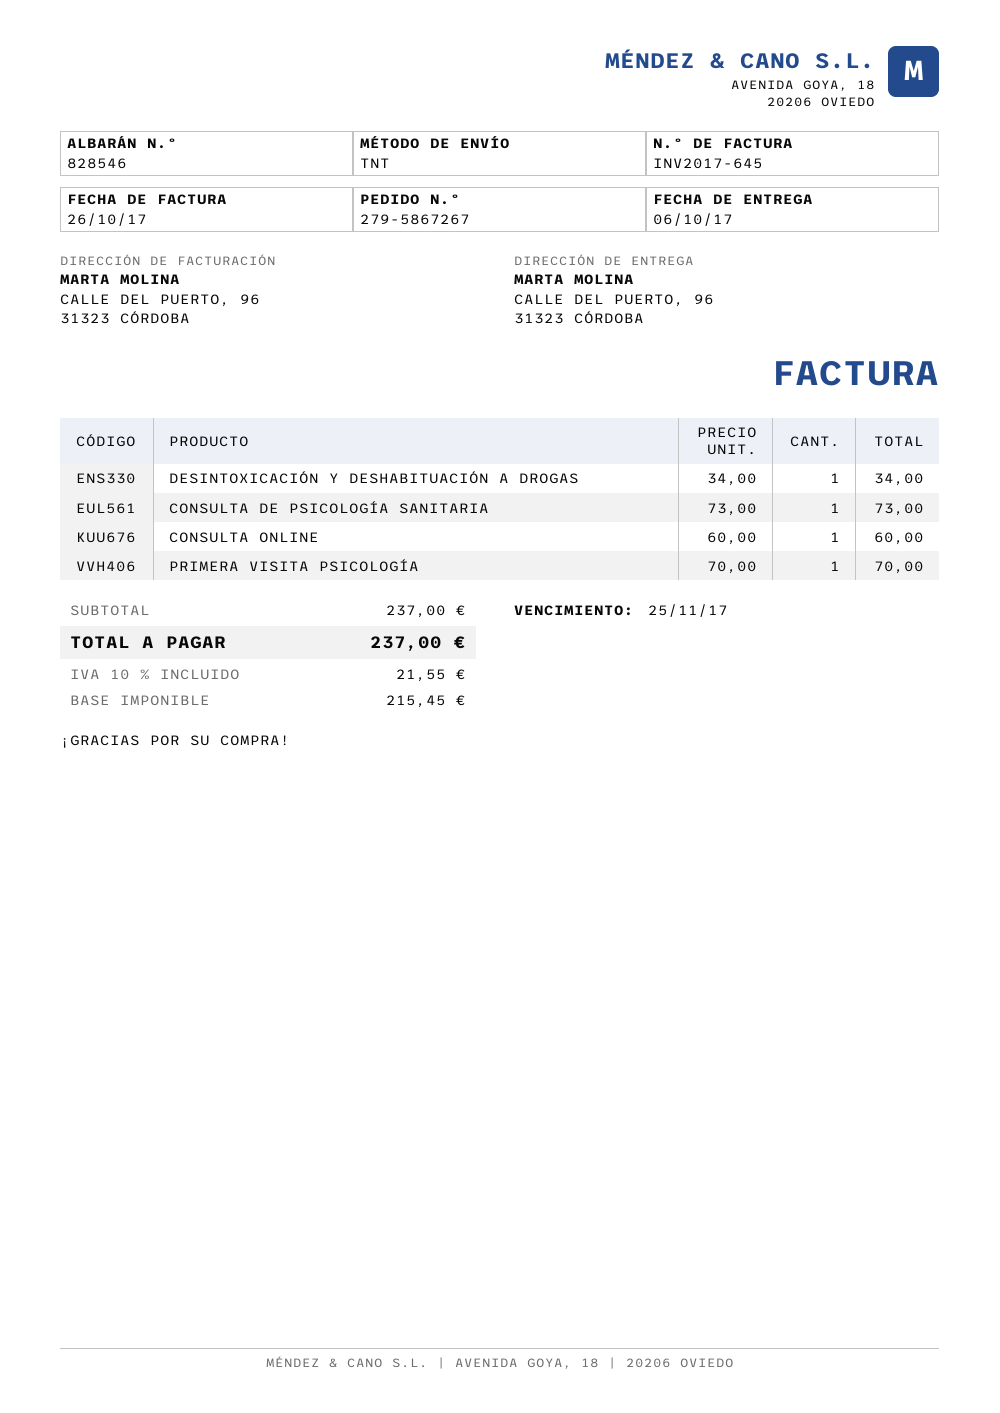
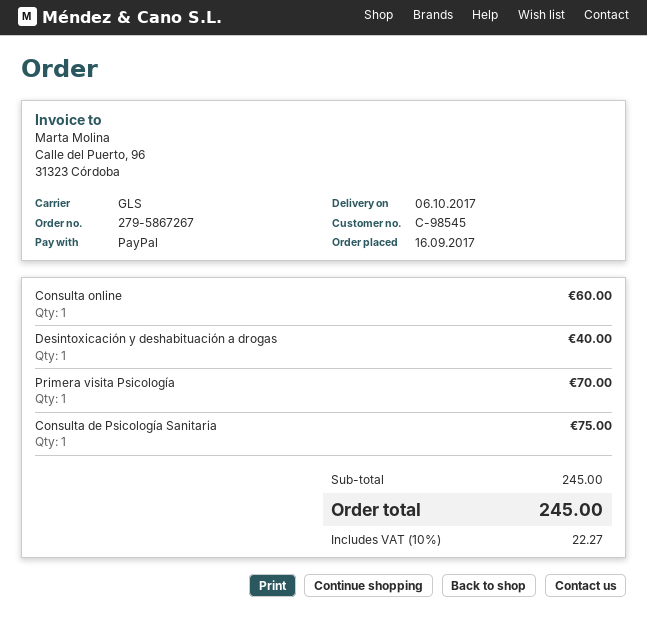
shipping method: TNT -> GLS
DESINTOXICACIÓN Y DESHABITUACIÓN A DROGAS: 1 for 34.00 -> 1 for 40.00
CONSULTA DE PSICOLOGÍA SANITARIA: 1 for 73.00 -> 1 for 75.00
subtotal: 237.00 -> 245.00
tax: 10% = 21.55 -> 10% = 22.27
total: 237.00 -> 245.00

